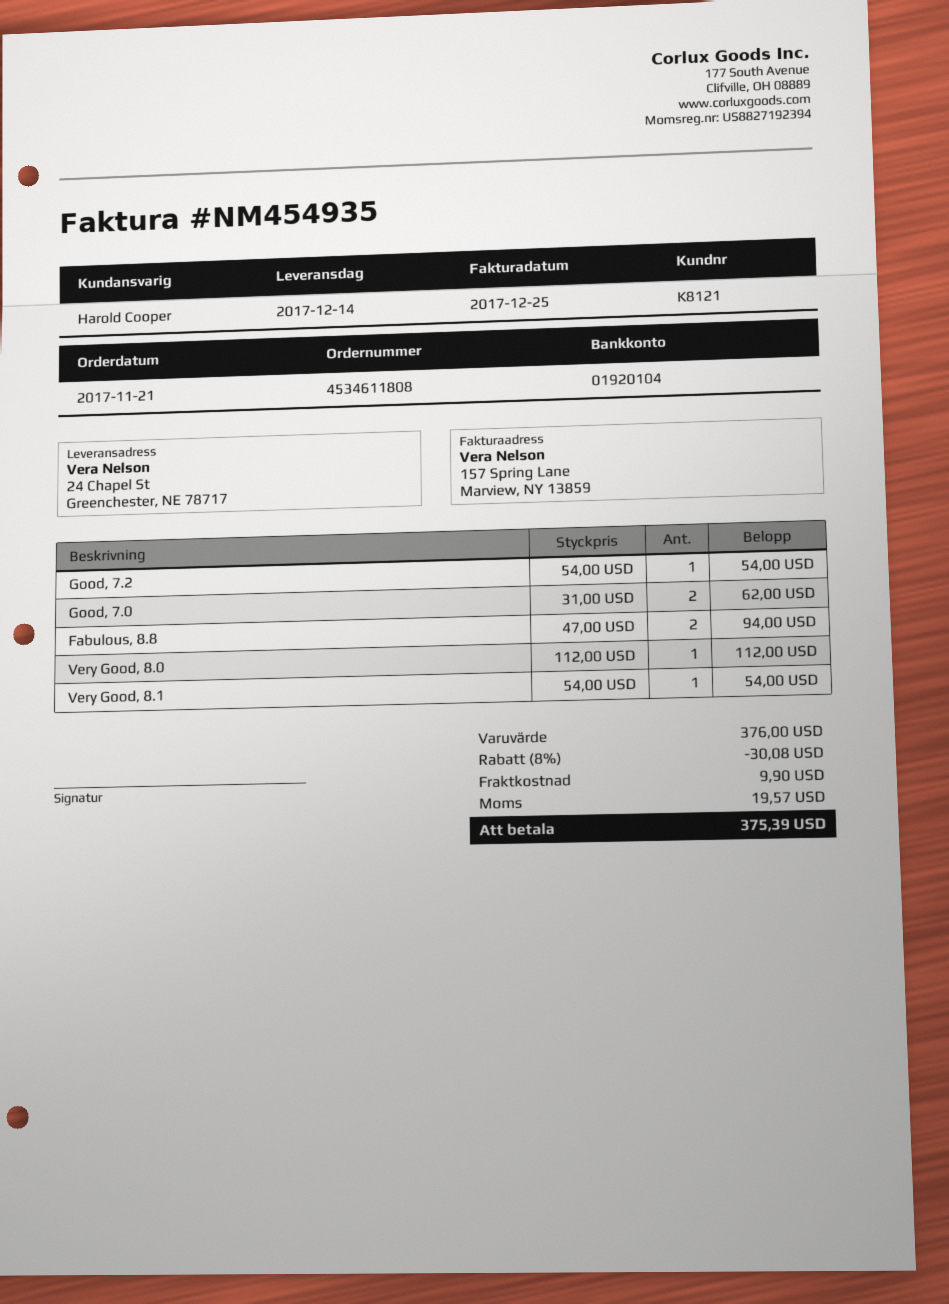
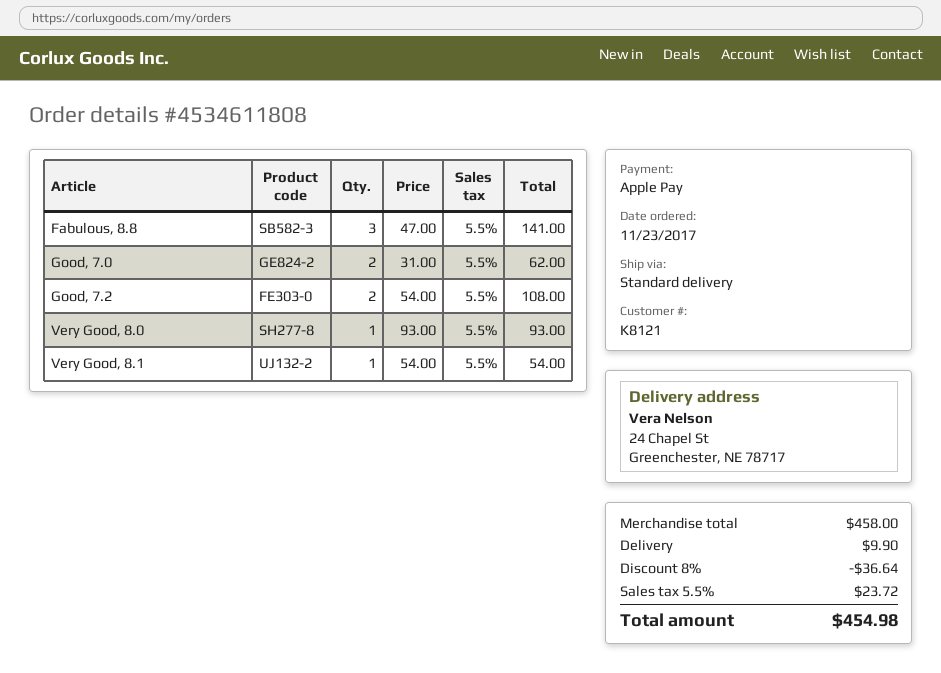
order date: 2017-11-21 -> 2017-11-23
Good, 7.2: 1 x 54.00 = 54.00 -> 2 x 54.00 = 108.00
Fabulous, 8.8: 2 x 47.00 = 94.00 -> 3 x 47.00 = 141.00
Very Good, 8.0: 1 x 112.00 = 112.00 -> 1 x 93.00 = 93.00
subtotal: 376.00 -> 458.00
discount: 8% = 30.08 -> 8% = 36.64
tax: 19.57 -> 23.72
total: 375.39 -> 454.98

